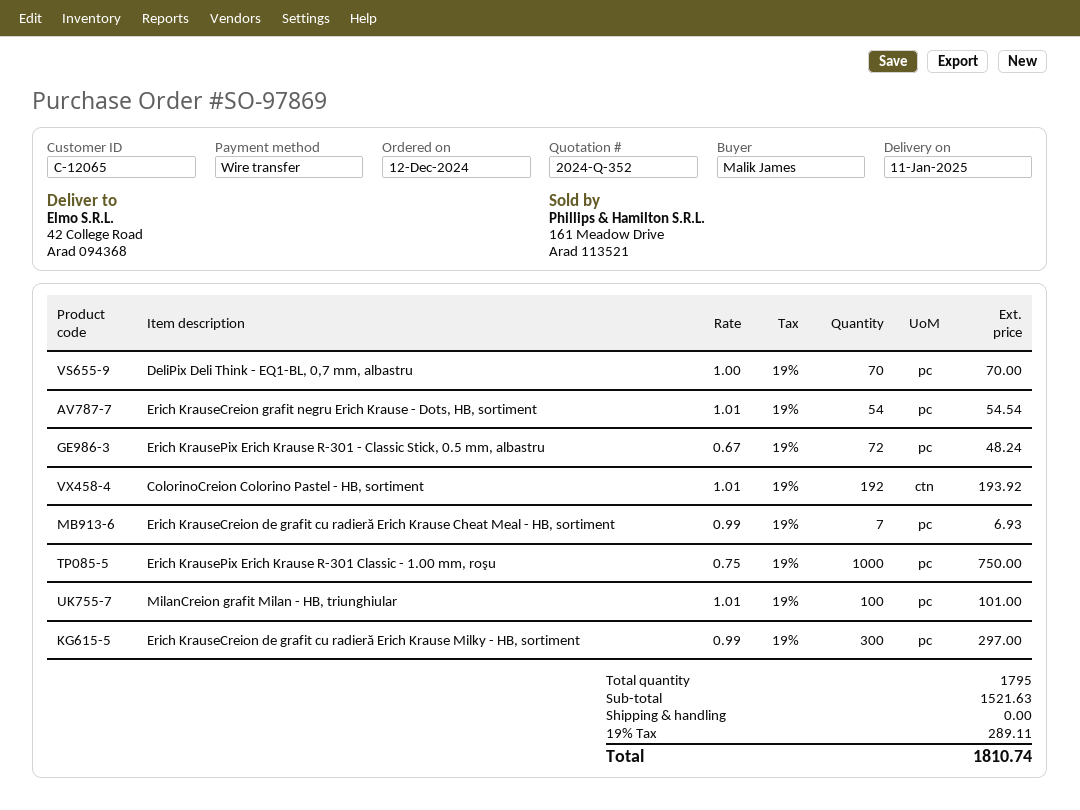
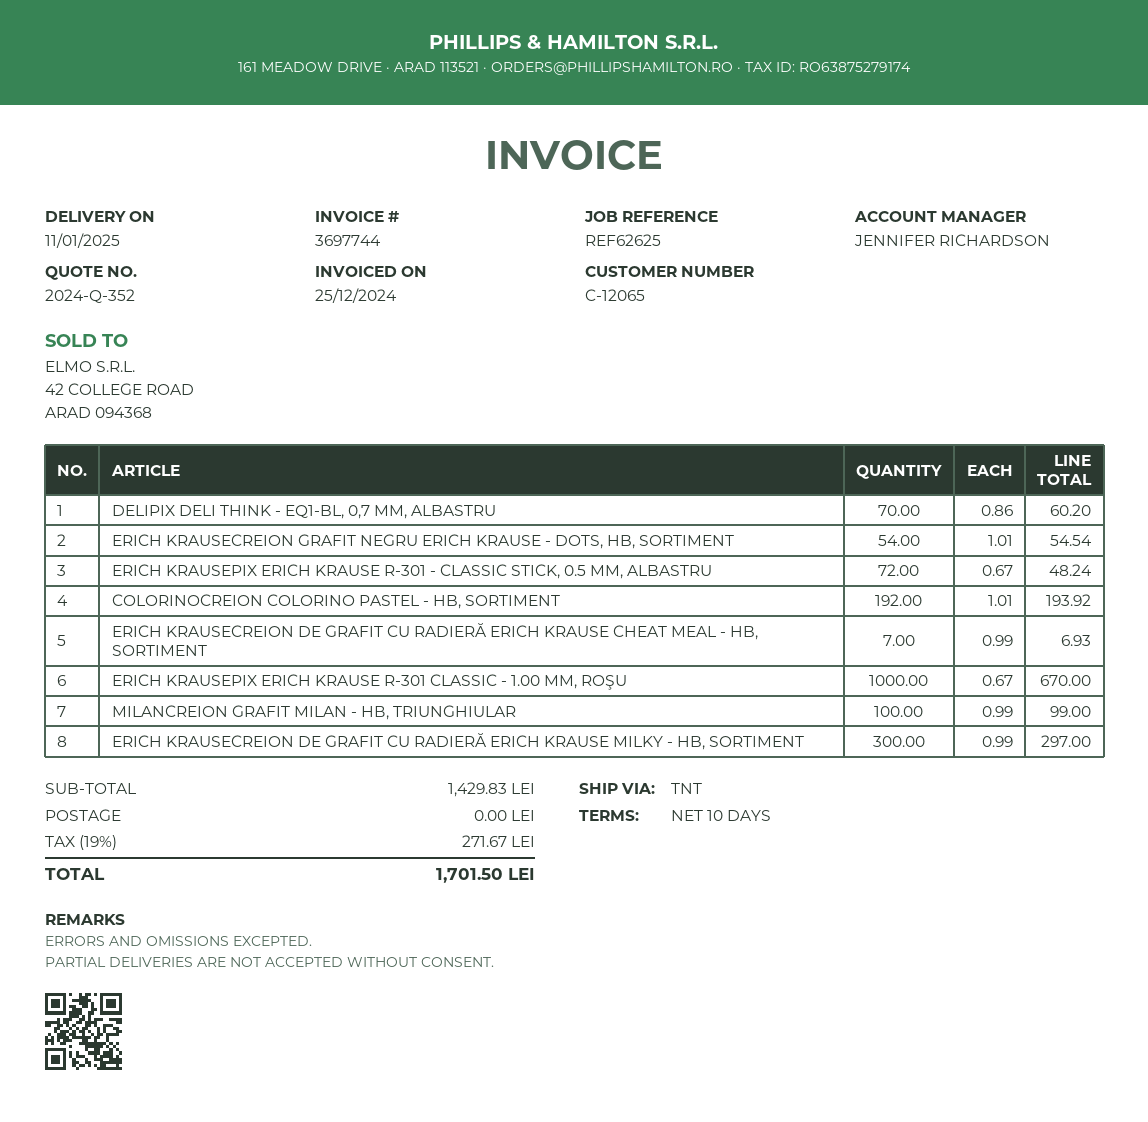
DeliPix Deli Think - EQ1-BL, 0,7 mm, albastru: 70 x 1.00 = 70.00 -> 70 x 0.86 = 60.20
Erich KrausePix Erich Krause R-301 Classic - 1.00 mm, roşu: 1000 x 0.75 = 750.00 -> 1000 x 0.67 = 670.00
MilanCreion grafit Milan - НВ, triunghiular: 100 x 1.01 = 101.00 -> 100 x 0.99 = 99.00
subtotal: 1521.63 -> 1429.83
tax: 19% = 289.11 -> 19% = 271.67
total: 1810.74 -> 1701.50

